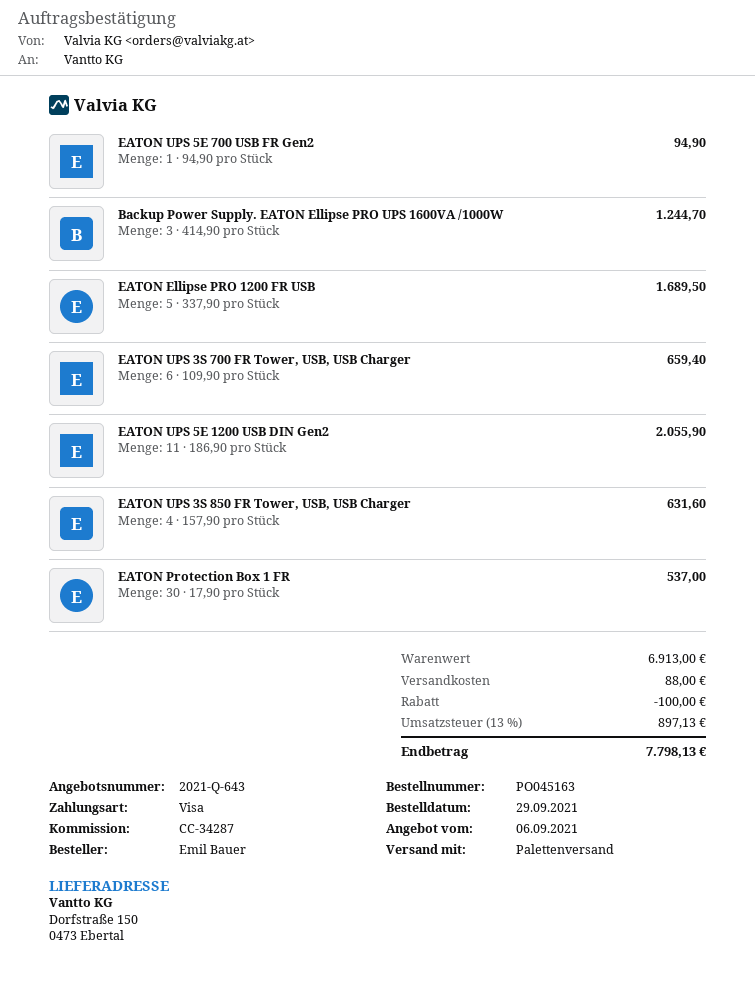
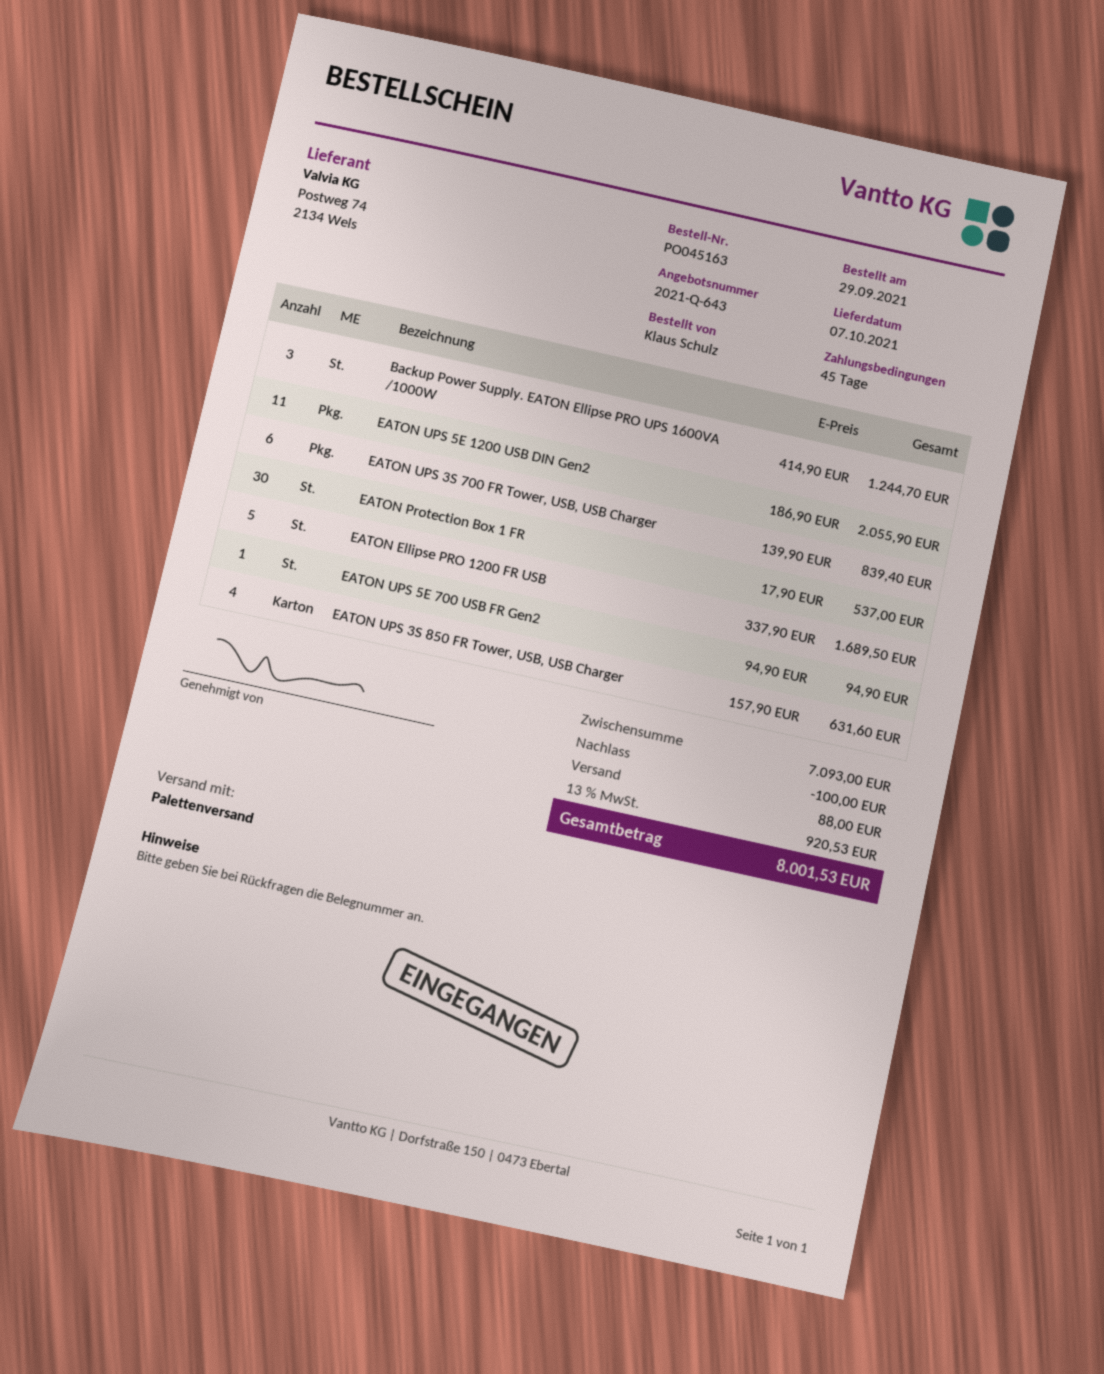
ordered by: Emil Bauer -> Klaus Schulz
EATON UPS 3S 700 FR Tower, USB, USB Charger: 6 x 109.90 = 659.40 -> 6 x 139.90 = 839.40
subtotal: 6913.00 -> 7093.00
tax: 13% = 897.13 -> 13% = 920.53
total: 7798.13 -> 8001.53

